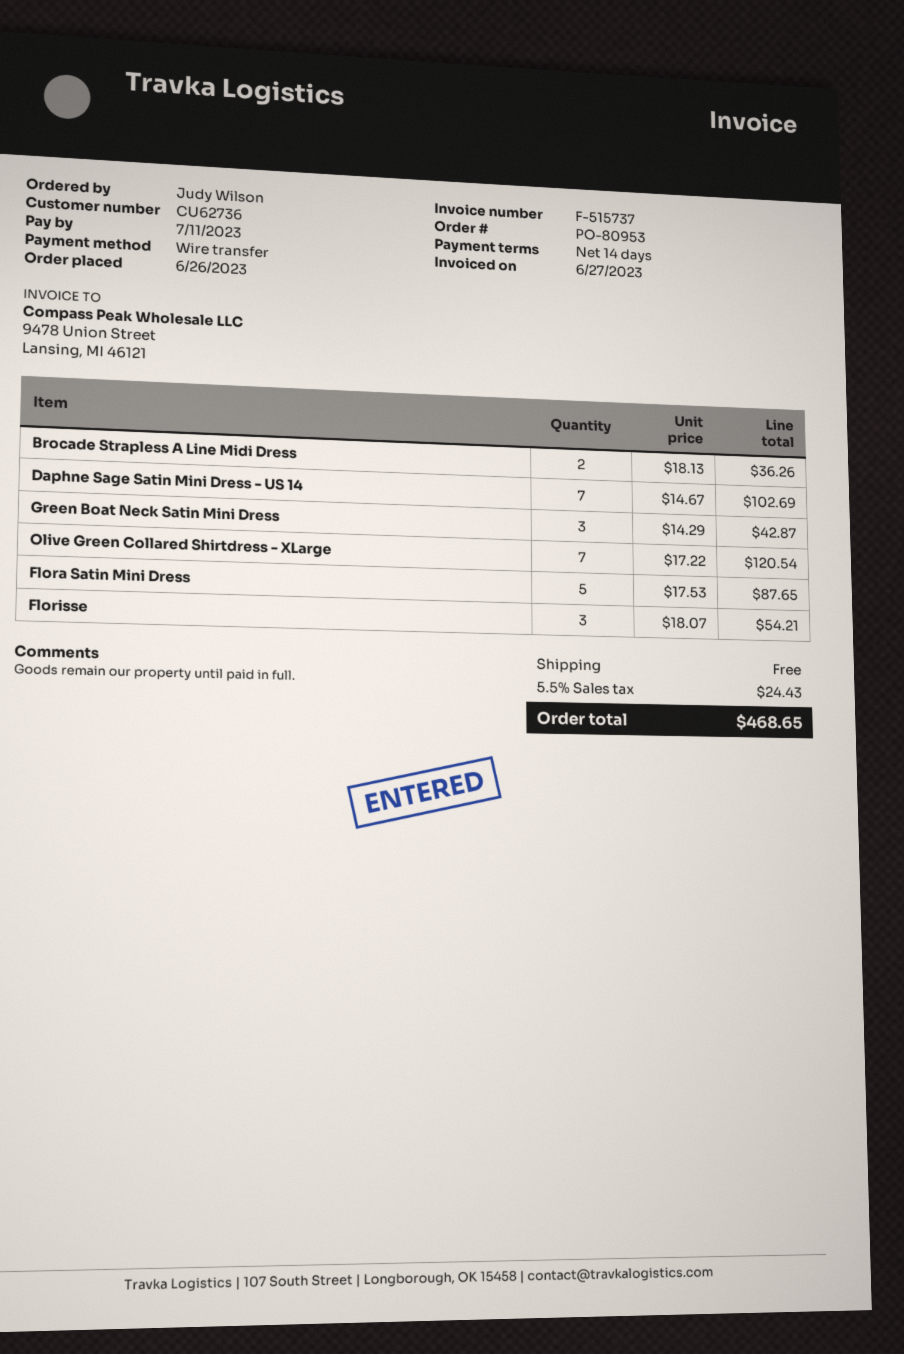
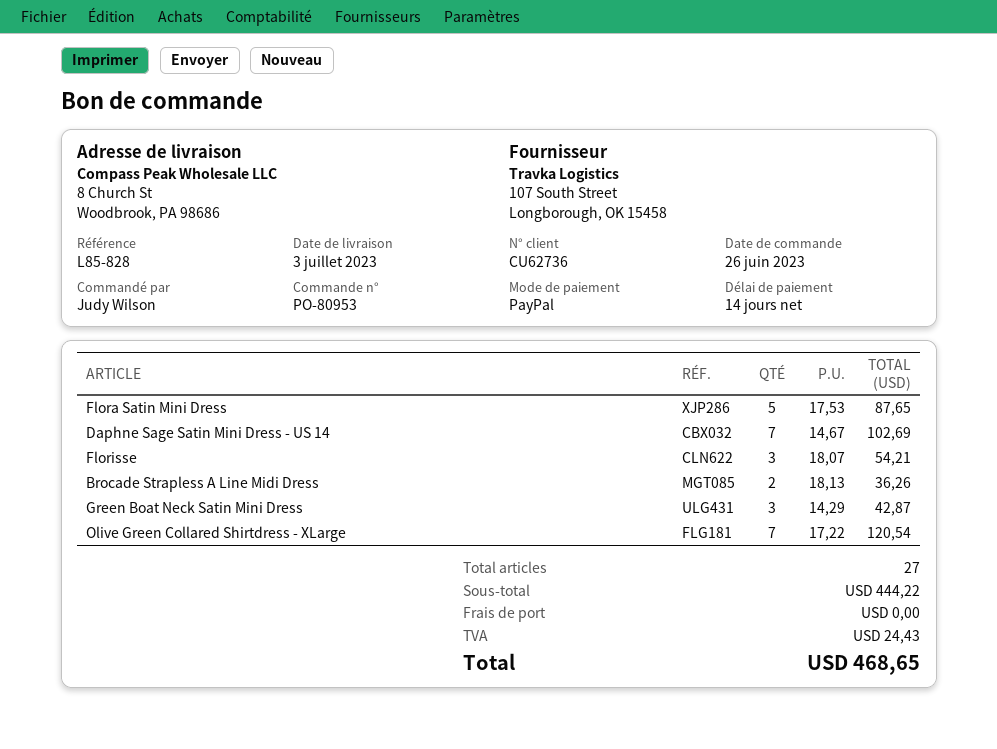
payment method: bank transfer -> PayPal

